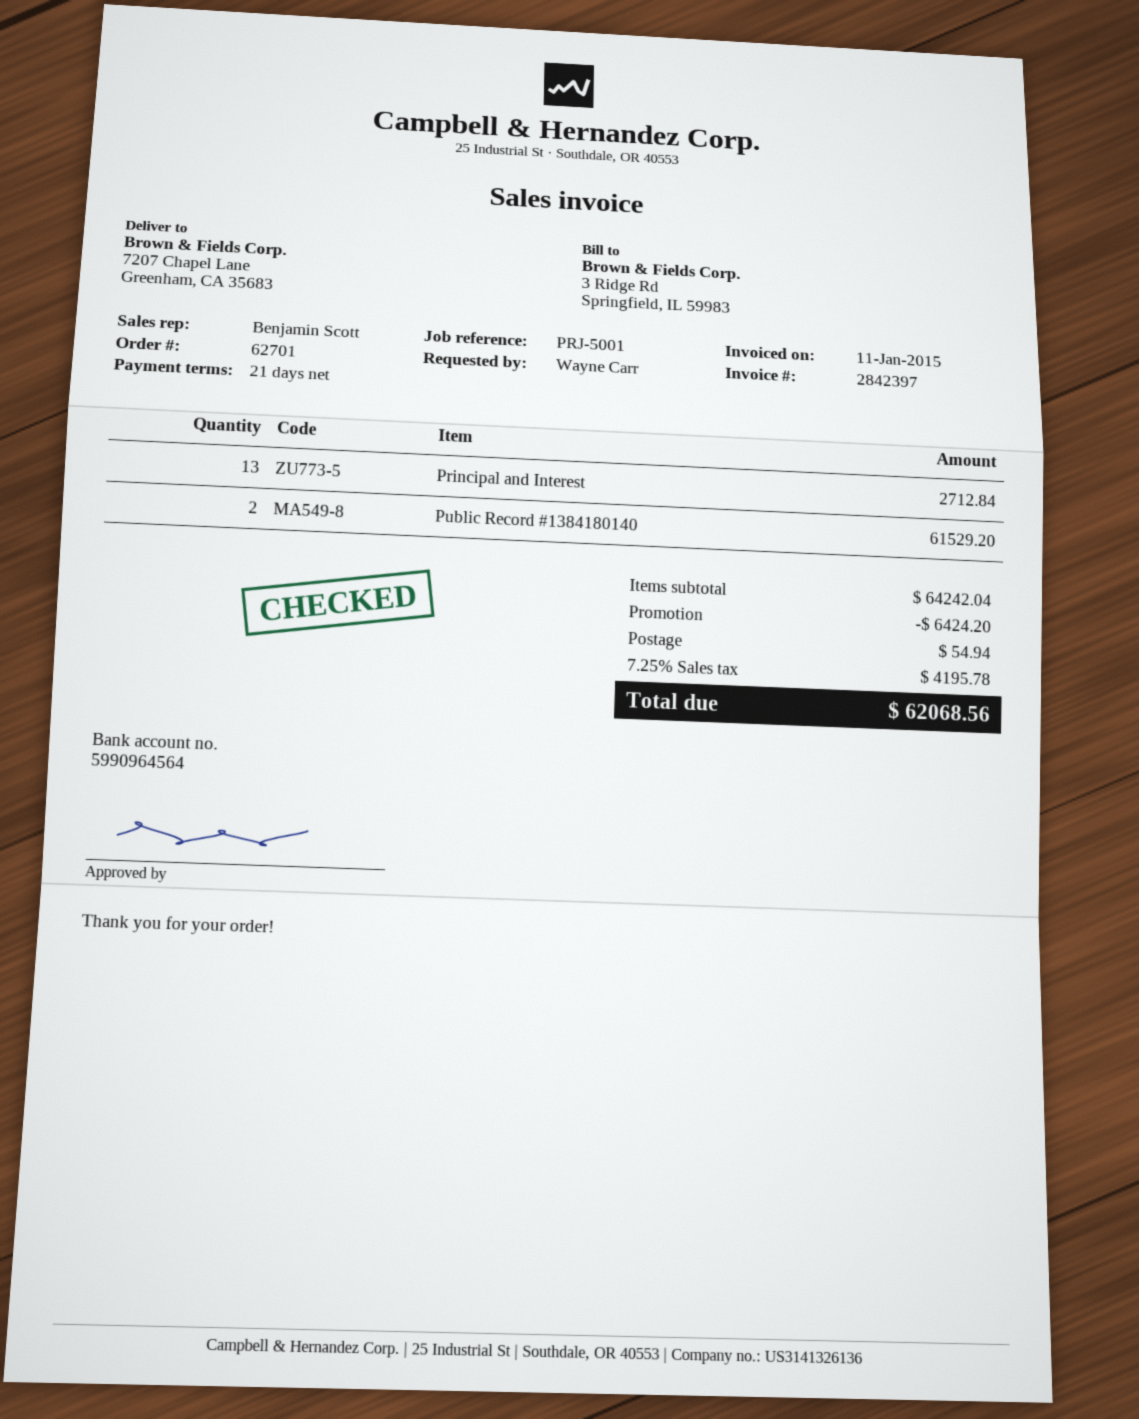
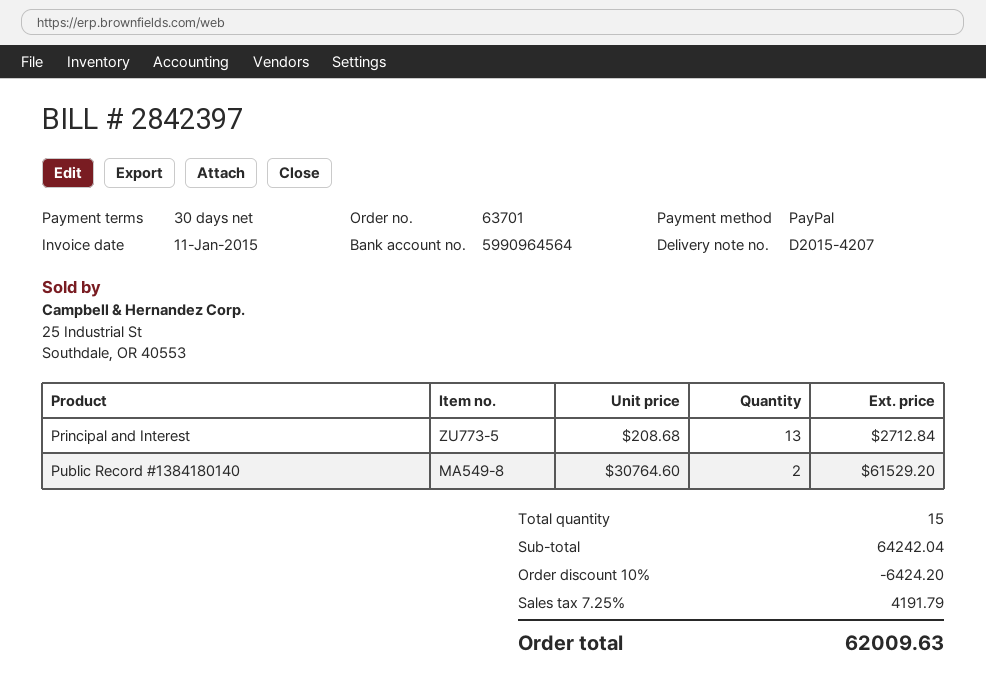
order number: 62701 -> 63701
payment terms: 21 days -> 30 days
shipping: 54.94 -> none
tax: 7.25% = 4195.78 -> 7.25% = 4191.79
total: 62068.56 -> 62009.63

